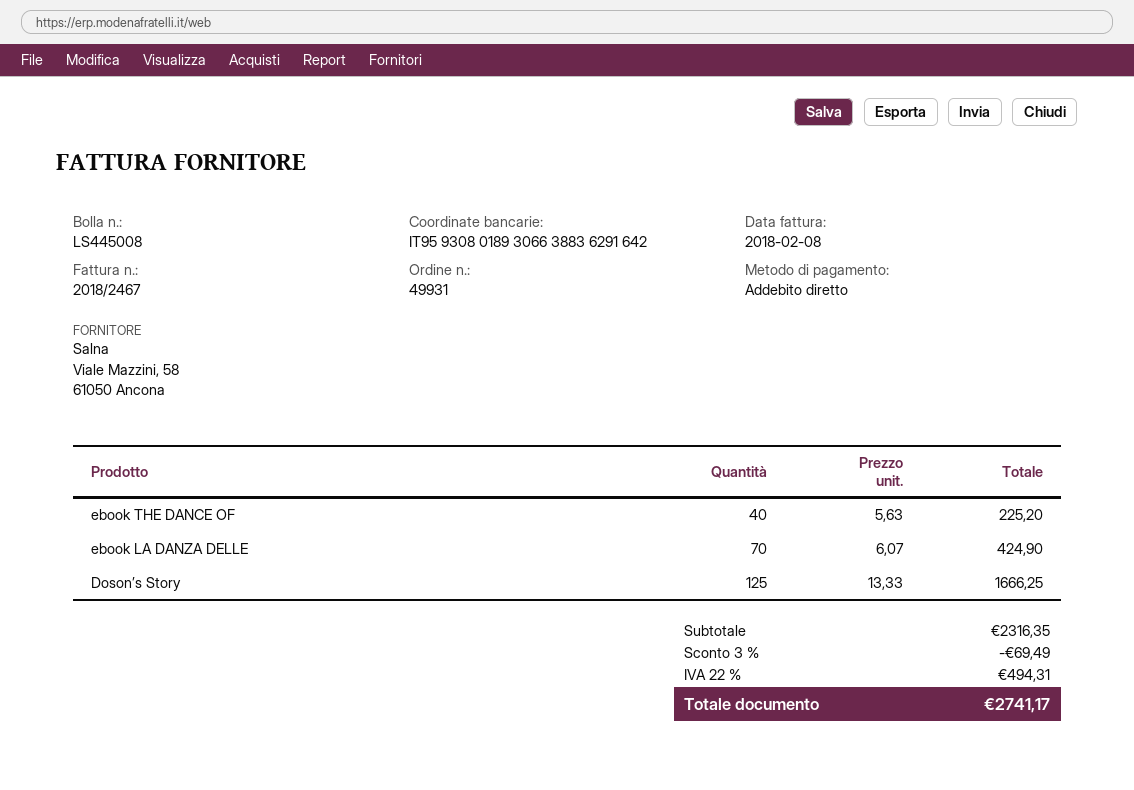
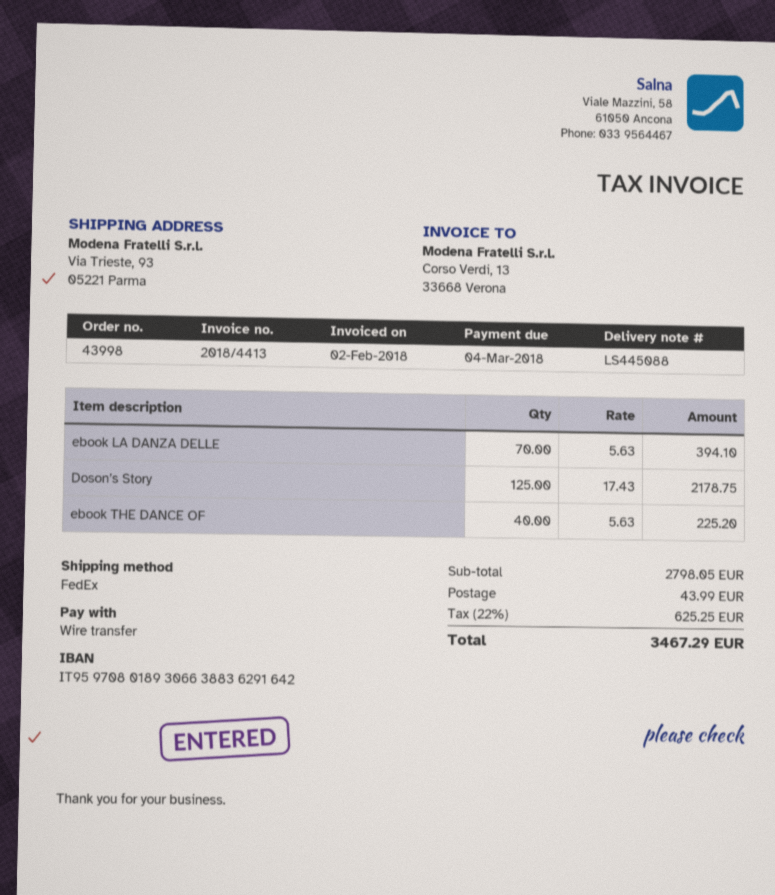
order number: 49931 -> 43998
delivery note number: LS445008 -> LS445088
invoice number: 2018/2467 -> 2018/4413
invoice date: 2018-02-08 -> 2018-02-02
payment method: direct debit -> bank transfer
bank account: IT9593080189306638836291642 -> IT9597080189306638836291642
ebook LA DANZA DELLE: 70 x 6.07 = 424.90 -> 70 x 5.63 = 394.10
Doson’s Story: 125 x 13.33 = 1666.25 -> 125 x 17.43 = 2178.75
subtotal: 2316.35 -> 2798.05
discount: 3% = 69.49 -> none
shipping: none -> 43.99
tax: 22% = 494.31 -> 22% = 625.25
total: 2741.17 -> 3467.29

